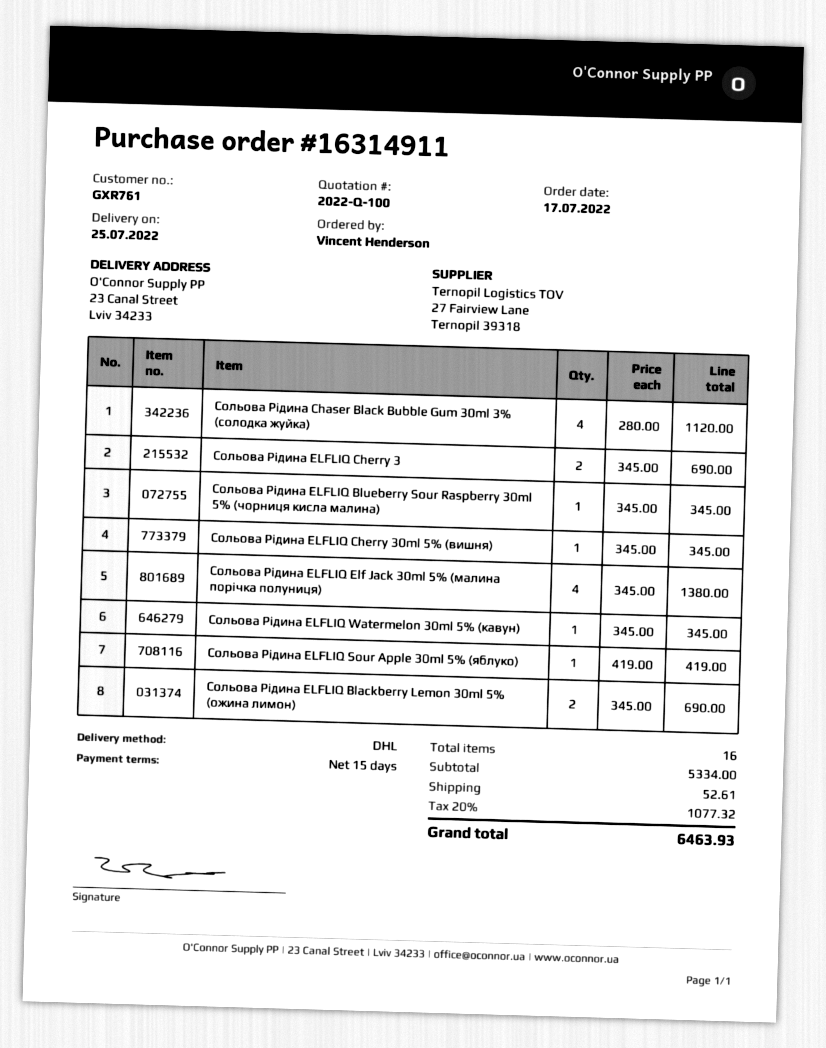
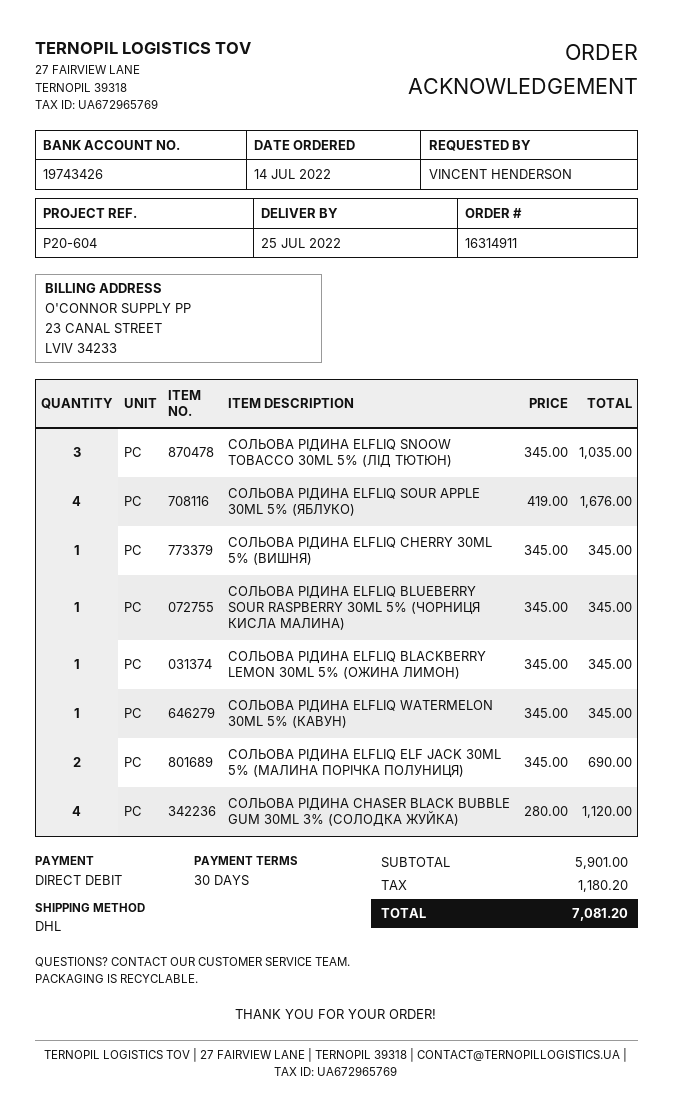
order date: 2022-07-17 -> 2022-07-14
payment terms: 15 days -> 30 days
Сольова Рідина ELFLIQ Cherry 3: 2 x 345.00 = 690.00 -> none
Сольова Рідина ELFLIQ Elf Jack 30ml 5% (малина порічка полуниця): 4 x 345.00 = 1380.00 -> 2 x 345.00 = 690.00
Сольова Рідина ELFLIQ Sour Apple 30ml 5% (яблуко): 1 x 419.00 = 419.00 -> 4 x 419.00 = 1676.00
Сольова Рідина ELFLIQ Blackberry Lemon 30ml 5% (ожина лимон): 2 x 345.00 = 690.00 -> 1 x 345.00 = 345.00
СОЛЬОВА РІДИНА ELFLIQ SNOOW TOBACCO 30ML 5% (ЛІД ТЮТЮН): none -> 3 x 345.00 = 1035.00
subtotal: 5334.00 -> 5901.00
shipping: 52.61 -> none
tax: 1077.32 -> 1180.20
total: 6463.93 -> 7081.20

